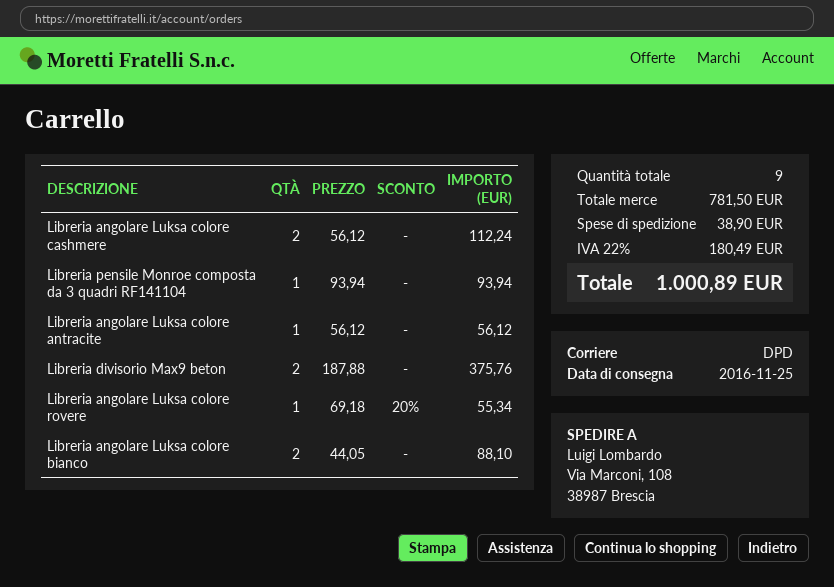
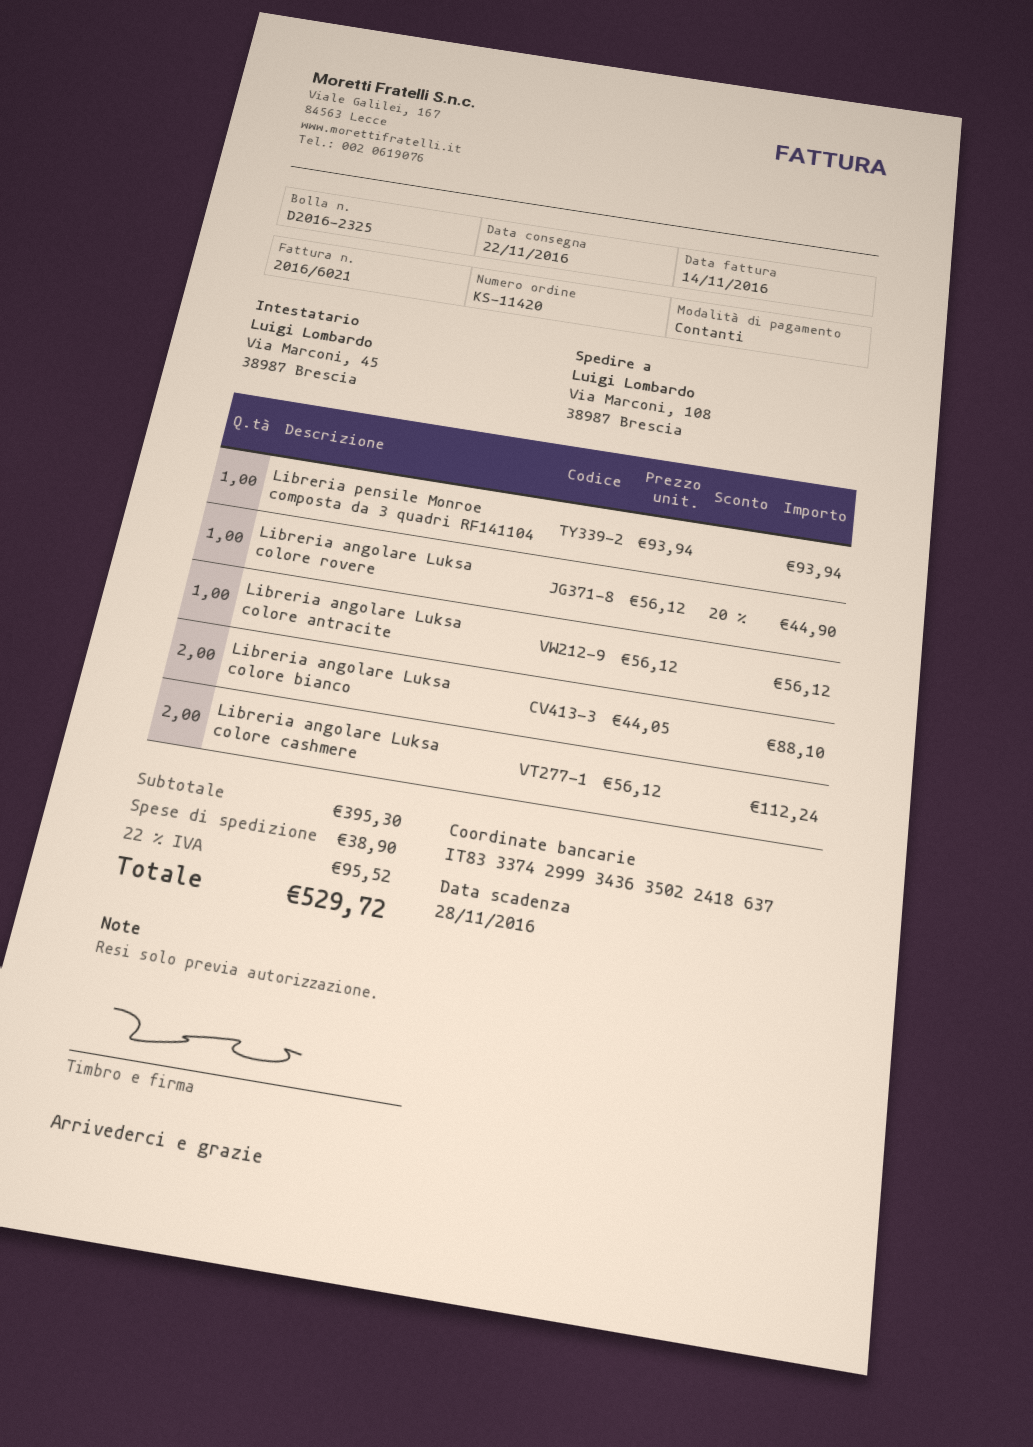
delivery date: 2016-11-25 -> 2016-11-22
Libreria divisorio Max9 beton: 2 x 187.88 = 375.76 -> none
Libreria angolare Luksa colore rovere: 1 x 69.18 - 20% = 55.34 -> 1 x 56.12 - 20% = 44.90
subtotal: 781.50 -> 395.30
tax: 22% = 180.49 -> 22% = 95.52
total: 1000.89 -> 529.72

